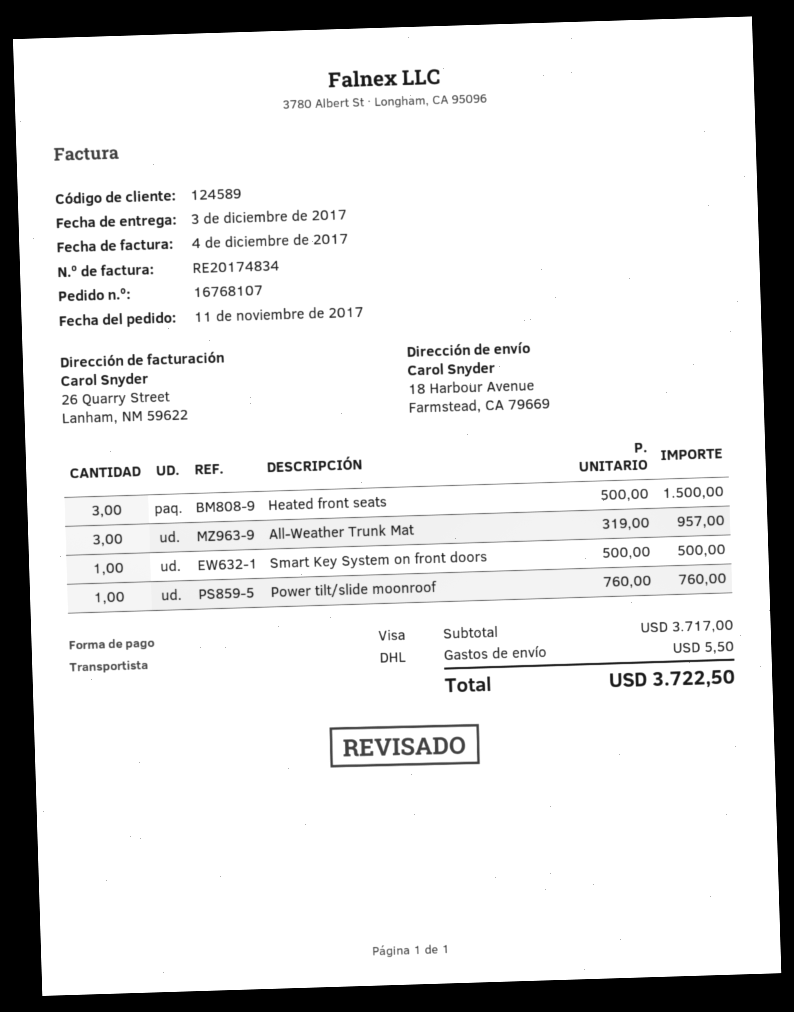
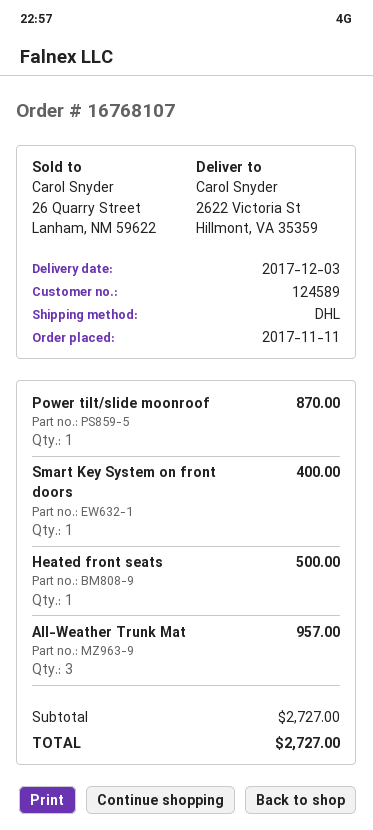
ship to: 18 Harbour Avenue, Farmstead, CA 79669 -> 2622 Victoria St, Hillmont, VA 35359
Heated front seats: 3 for 1500.00 -> 1 for 500.00
Smart Key System on front doors: 1 for 500.00 -> 1 for 400.00
Power tilt/slide moonroof: 1 for 760.00 -> 1 for 870.00
subtotal: 3717.00 -> 2727.00
shipping: 5.50 -> none
total: 3722.50 -> 2727.00

